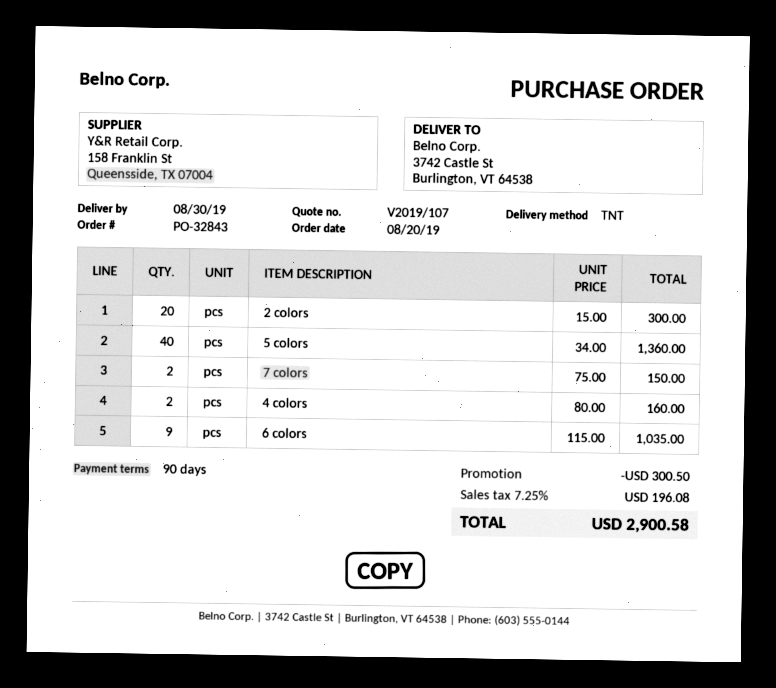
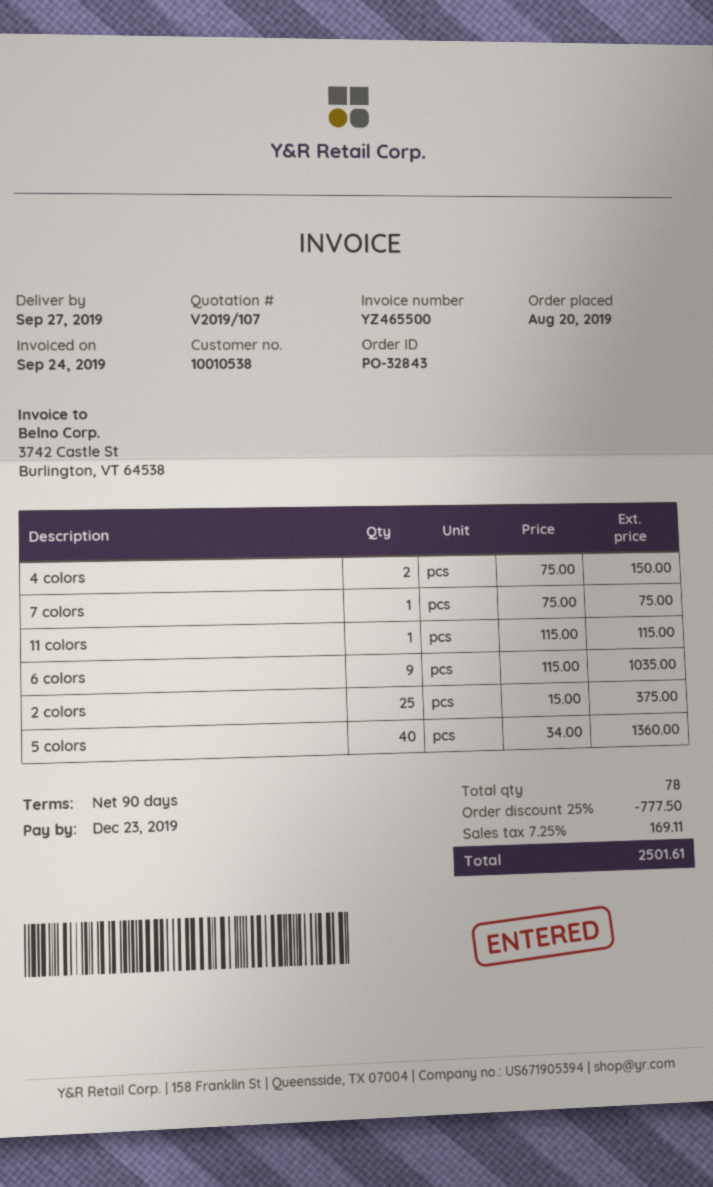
delivery date: 2019-08-30 -> 2019-09-27
2 colors: 20 x 15.00 = 300.00 -> 25 x 15.00 = 375.00
7 colors: 2 x 75.00 = 150.00 -> 1 x 75.00 = 75.00
4 colors: 2 x 80.00 = 160.00 -> 2 x 75.00 = 150.00
11 colors: none -> 1 x 115.00 = 115.00
discount: 300.50 -> 777.50
tax: 7.25% = 196.08 -> 7.25% = 169.11
total: 2900.58 -> 2501.61

